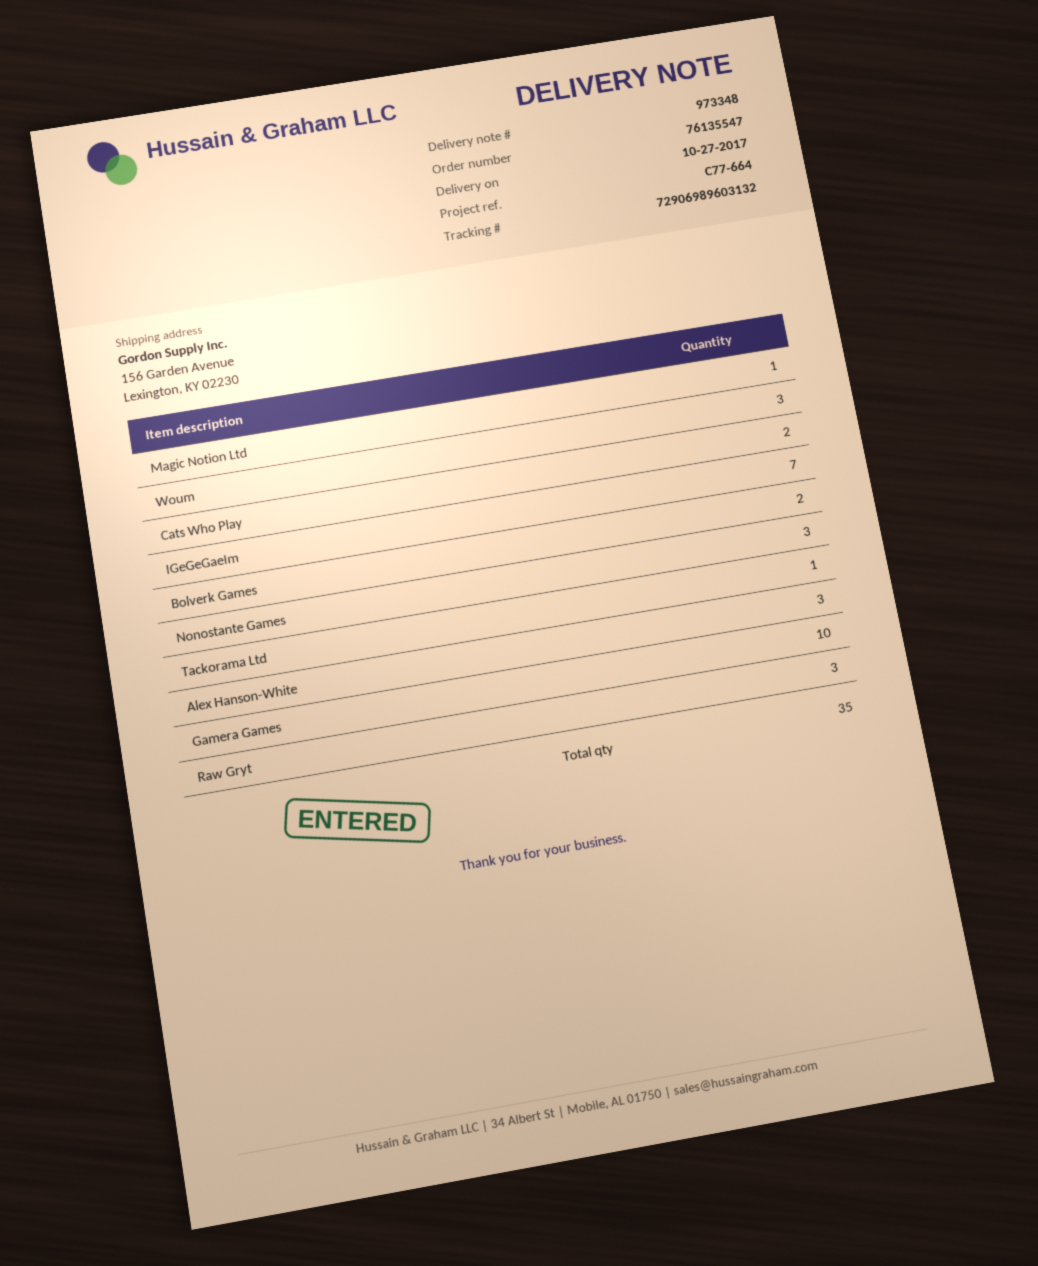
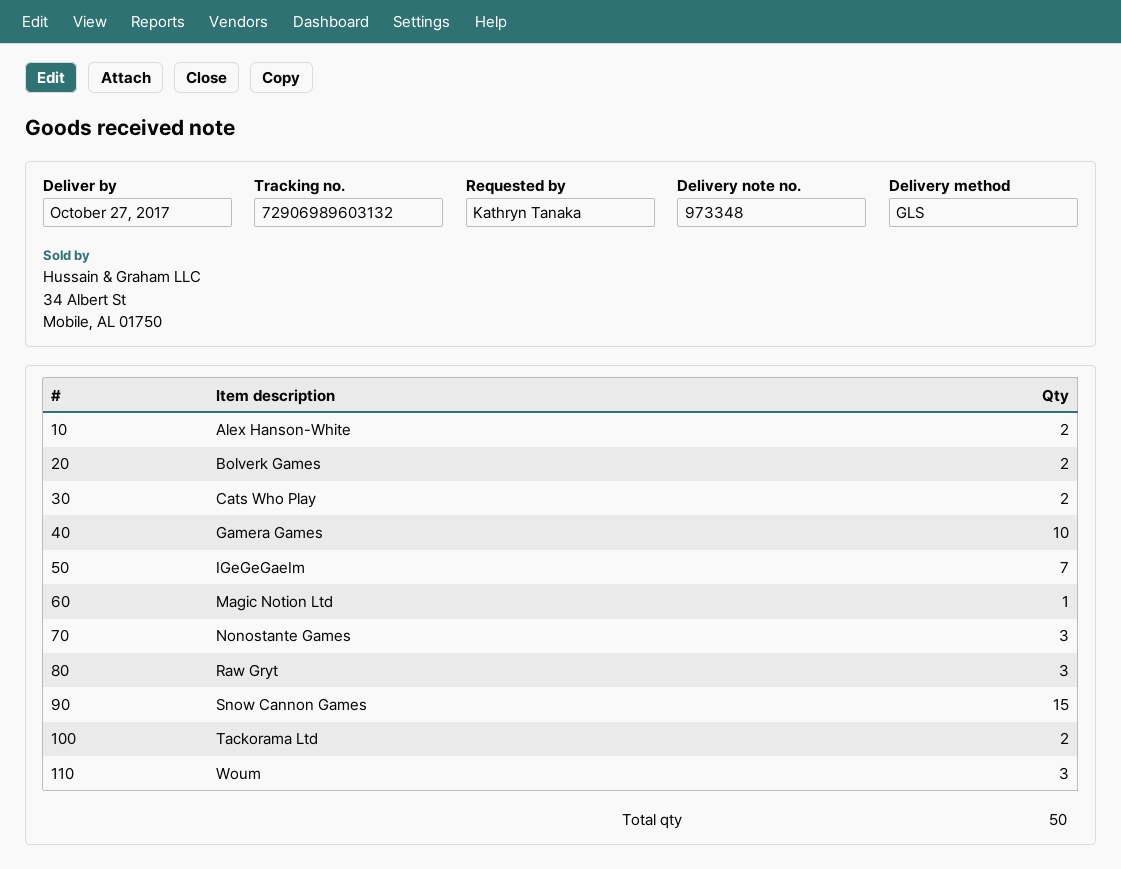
Tackorama Ltd: 1 -> 2
Alex Hanson-White: 3 -> 2
Snow Cannon Games: none -> 15
total quantity: 35 -> 50

